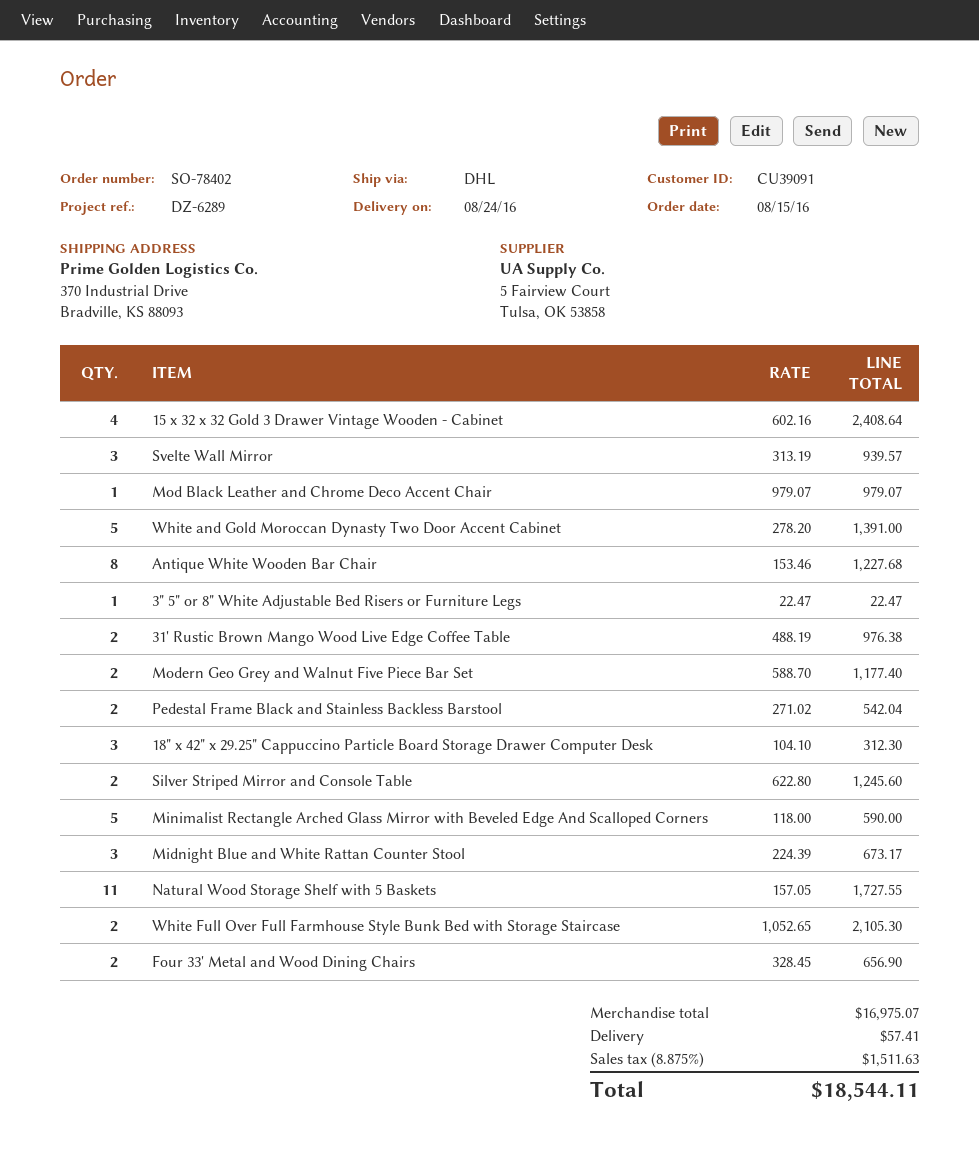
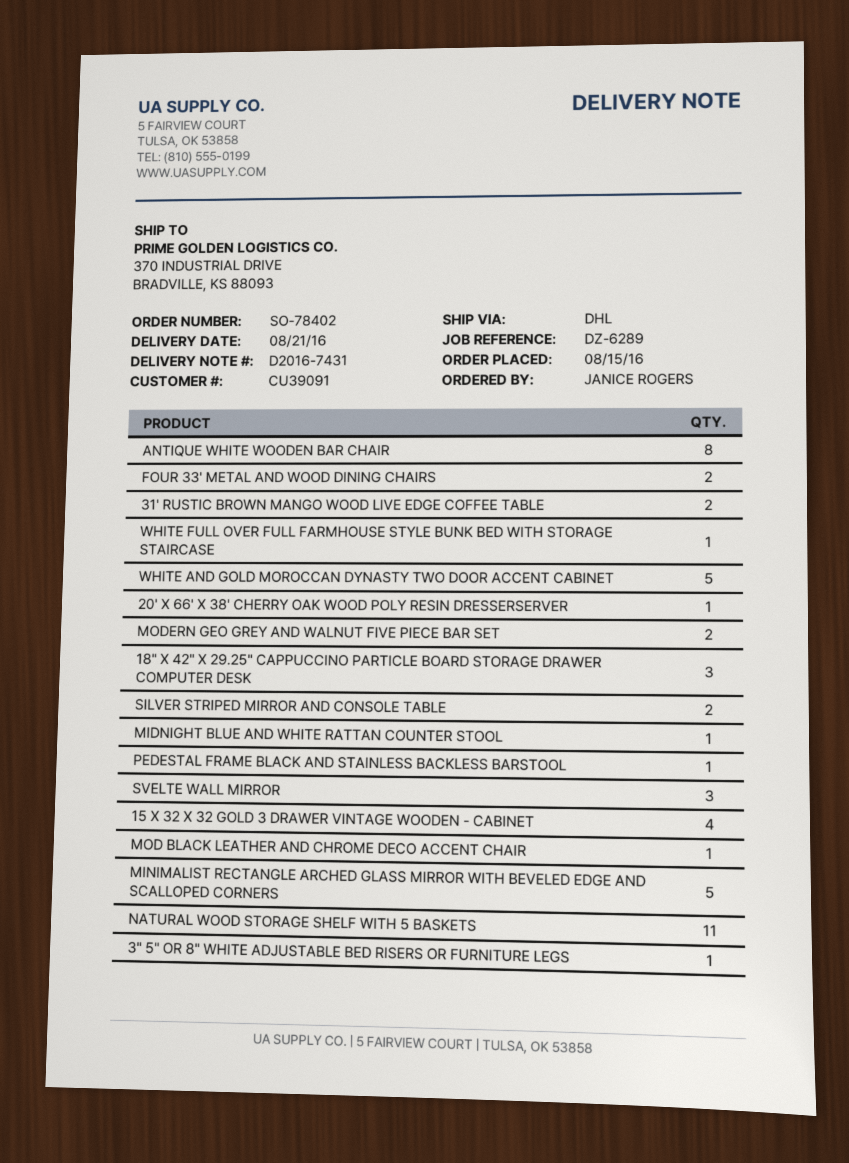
delivery date: 2016-08-24 -> 2016-08-21
Pedestal Frame Black and Stainless Backless Barstool: 2 -> 1
Midnight Blue and White Rattan Counter Stool: 3 -> 1
White Full Over Full Farmhouse Style Bunk Bed with Storage Staircase: 2 -> 1
20' X 66' X 38' CHERRY OAK WOOD POLY RESIN DRESSERSERVER: none -> 1

